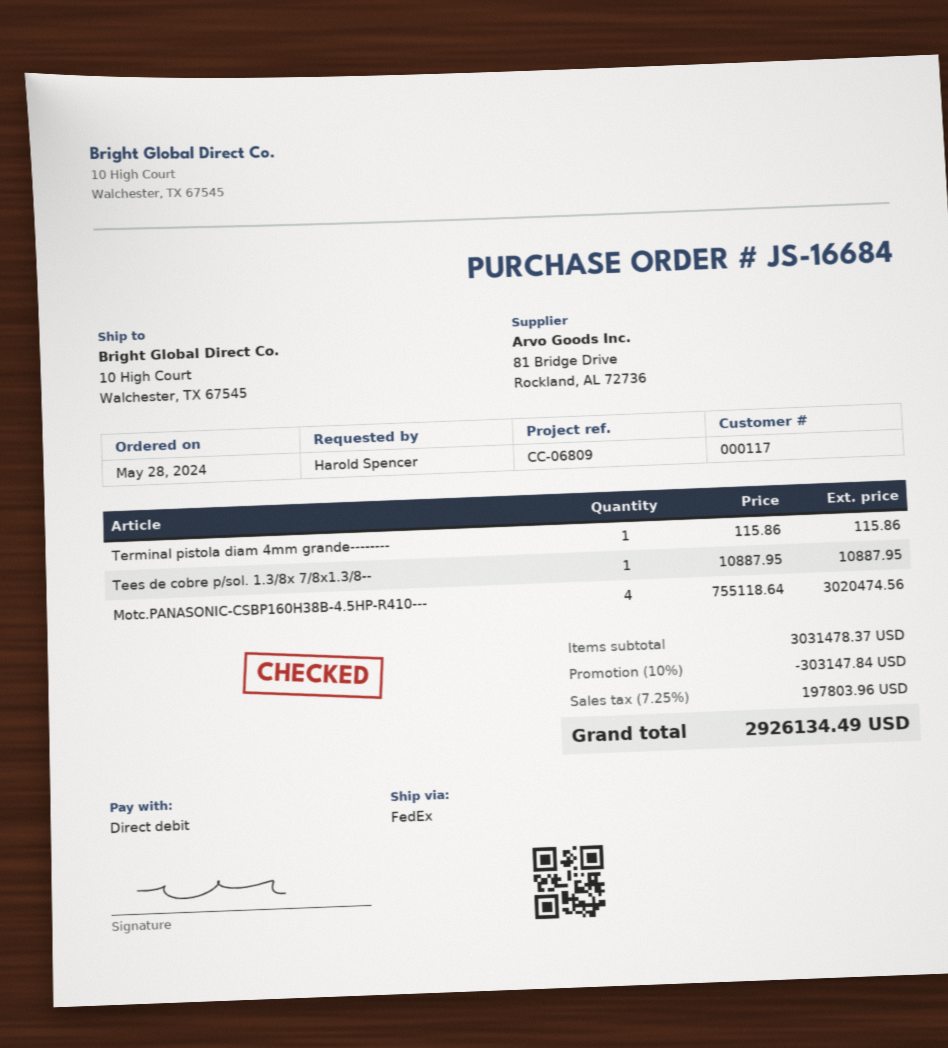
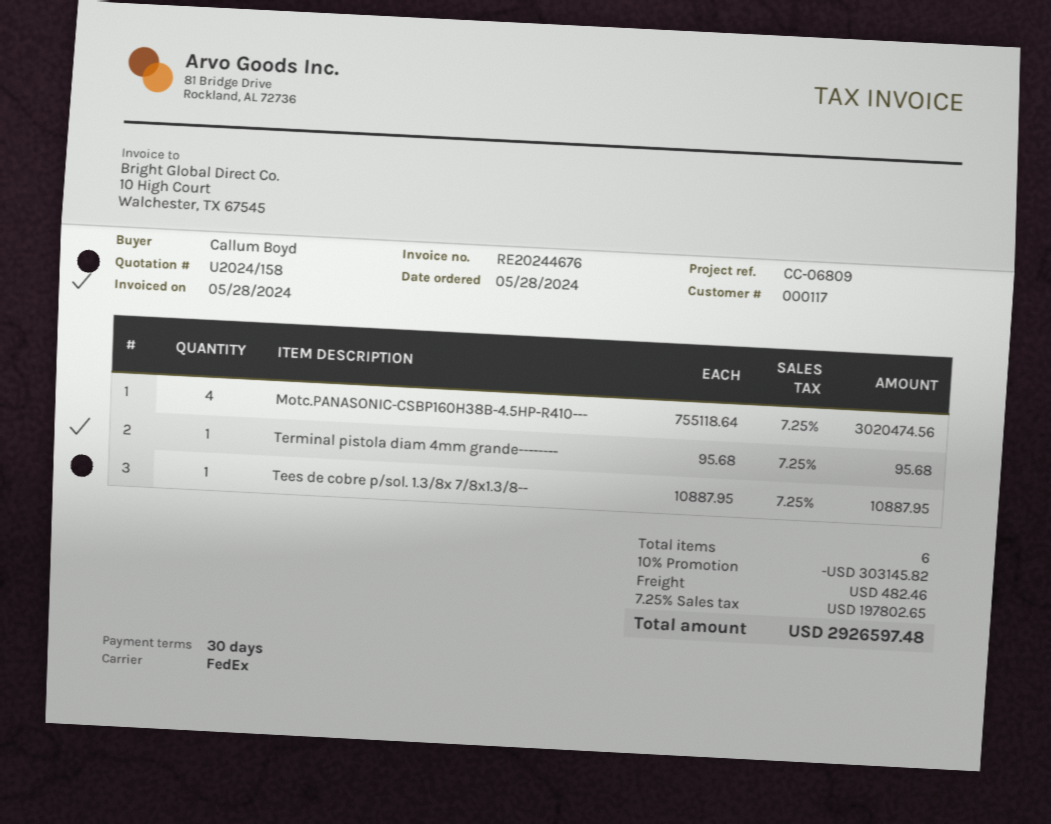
ordered by: Harold Spencer -> Callum Boyd
Terminal pistola diam 4mm grande--------: 1 x 115.86 = 115.86 -> 1 x 95.68 = 95.68
discount: 10% = 303147.84 -> 10% = 303145.82
shipping: none -> 482.46
tax: 7.25% = 197803.96 -> 7.25% = 197802.65
total: 2926134.49 -> 2926597.48

